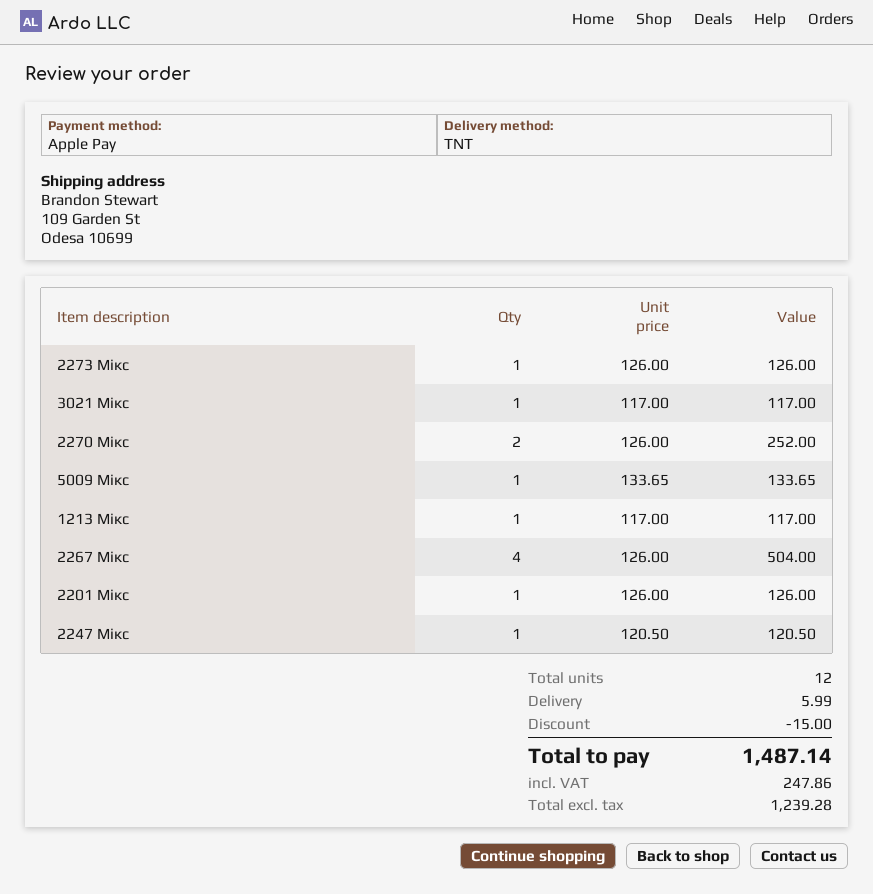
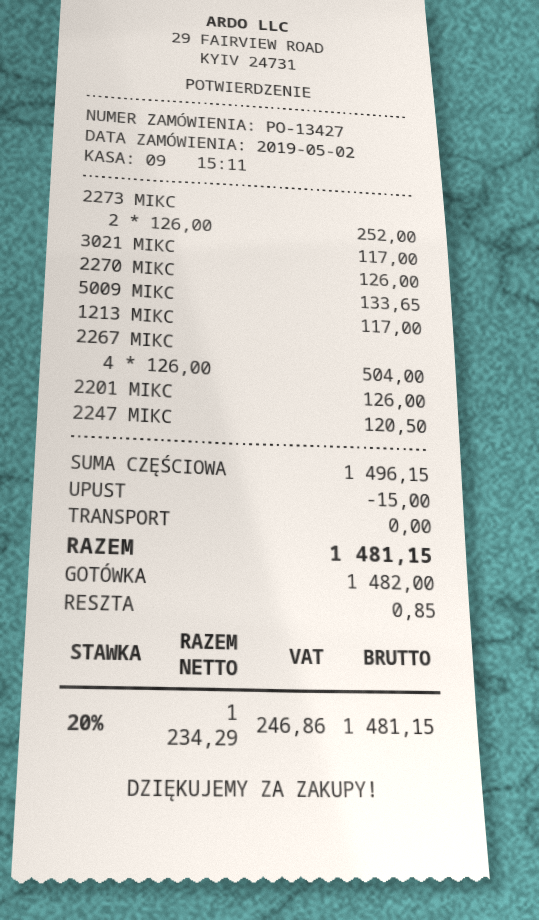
payment method: Apple Pay -> cash
2273 Мікс: 1 x 126.00 = 126.00 -> 2 x 126.00 = 252.00
2270 Мікс: 2 x 126.00 = 252.00 -> 1 x 126.00 = 126.00
shipping: 5.99 -> 0.00
net: 1239.28 -> 1234.29
tax: 247.86 -> 246.86
total: 1487.14 -> 1481.15

